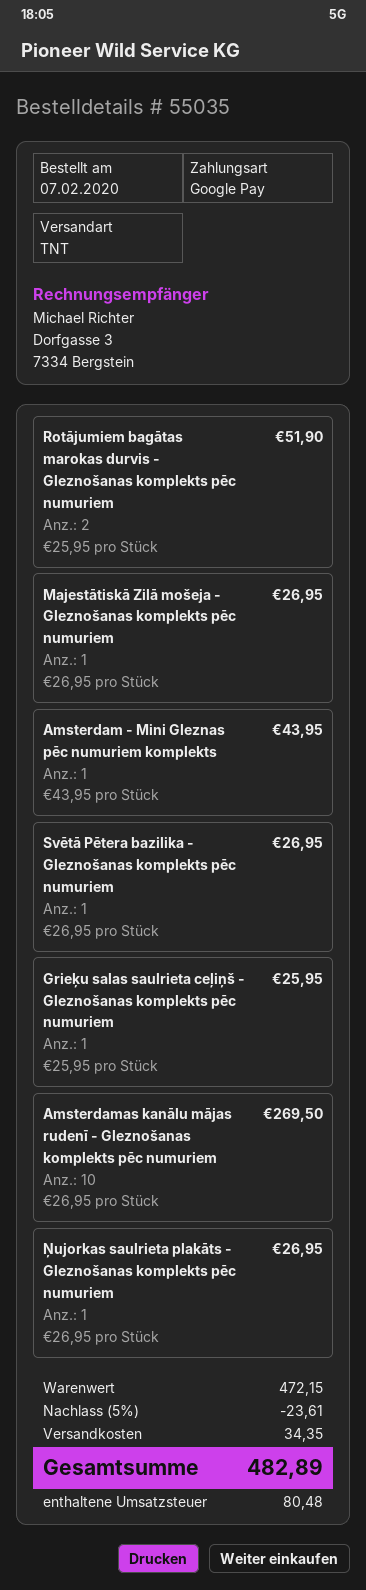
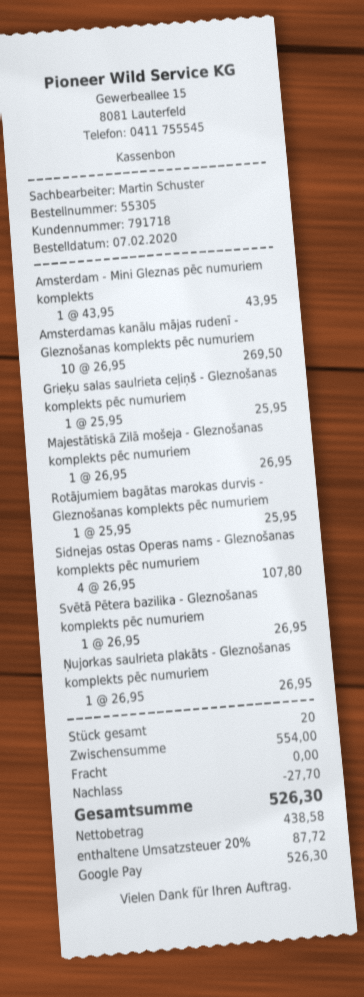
order number: 55035 -> 55305
Rotājumiem bagātas marokas durvis - Gleznošanas komplekts pēc numuriem: 2 x 25.95 = 51.90 -> 1 x 25.95 = 25.95
Sidnejas ostas Operas nams - Gleznošanas komplekts pēc numuriem: none -> 4 x 26.95 = 107.80
subtotal: 472.15 -> 554.00
discount: 23.61 -> 27.70
shipping: 34.35 -> 0.00
tax: 80.48 -> 87.72
total: 482.89 -> 526.30

